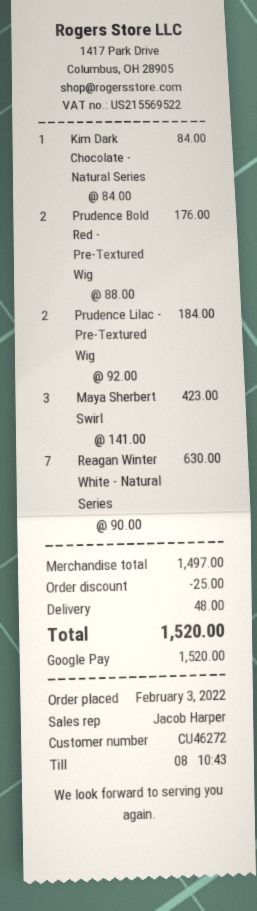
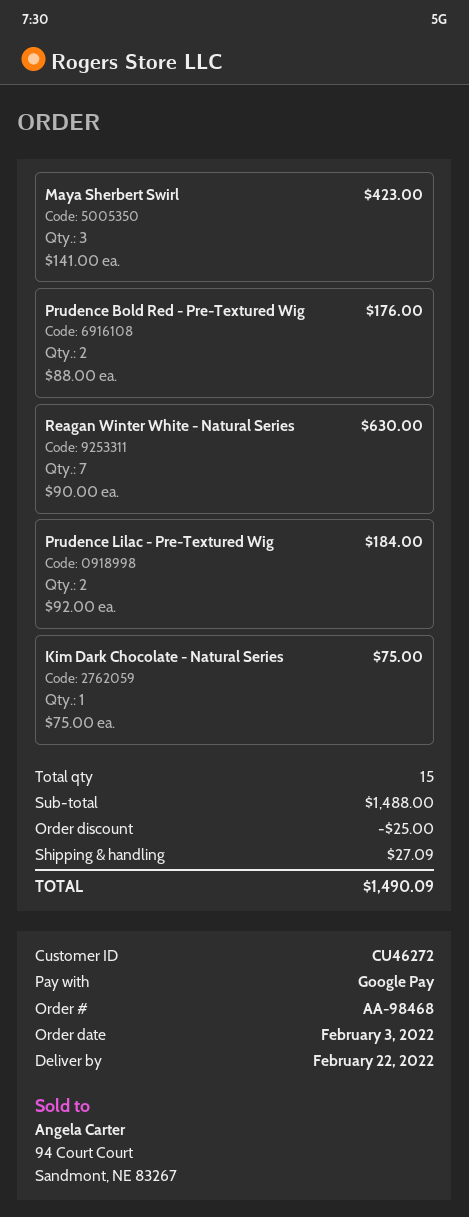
Kim Dark Chocolate - Natural Series: 1 x 84.00 = 84.00 -> 1 x 75.00 = 75.00
subtotal: 1497.00 -> 1488.00
shipping: 48.00 -> 27.09
total: 1520.00 -> 1490.09

